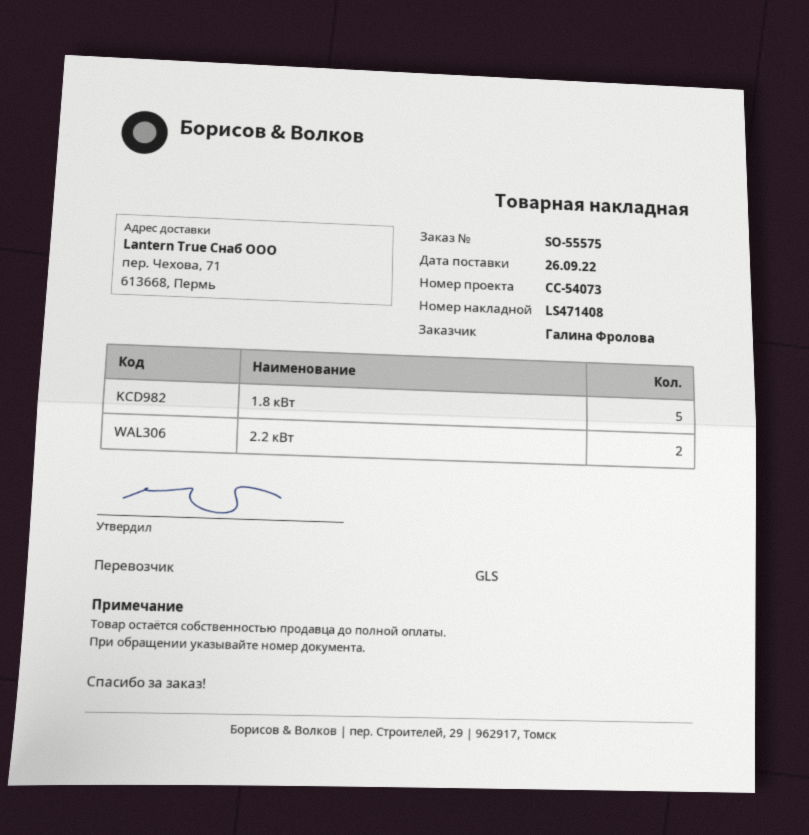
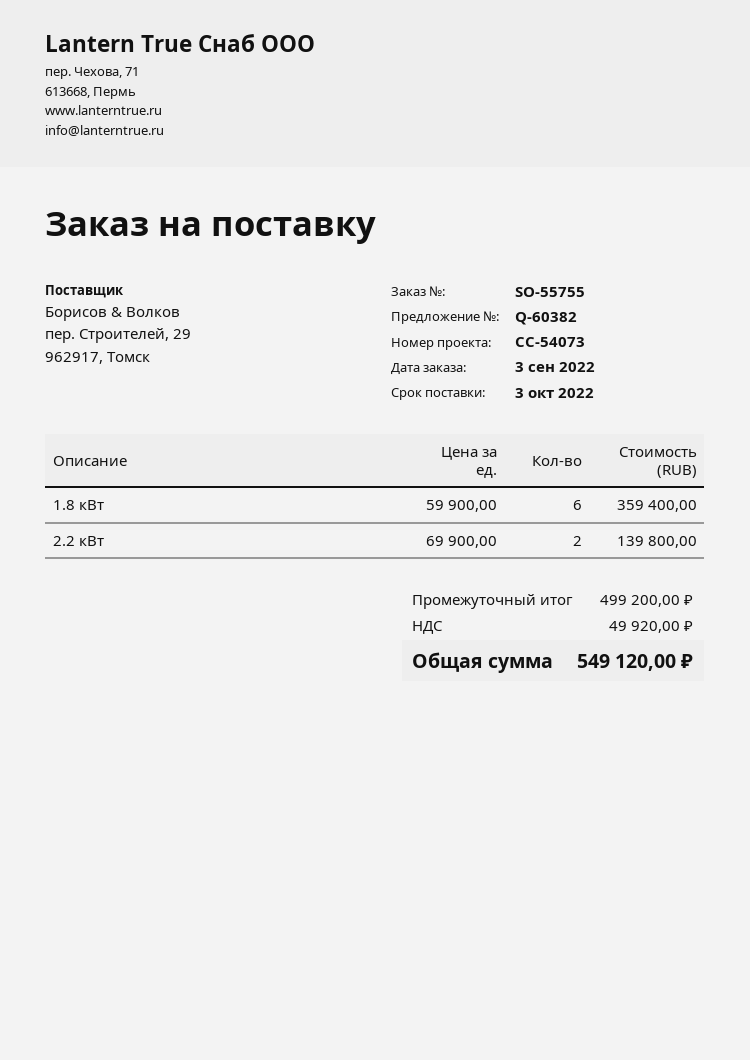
order number: SO-55575 -> SO-55755
delivery date: 2022-09-26 -> 2022-10-03
1.8 кВт: 5 -> 6

